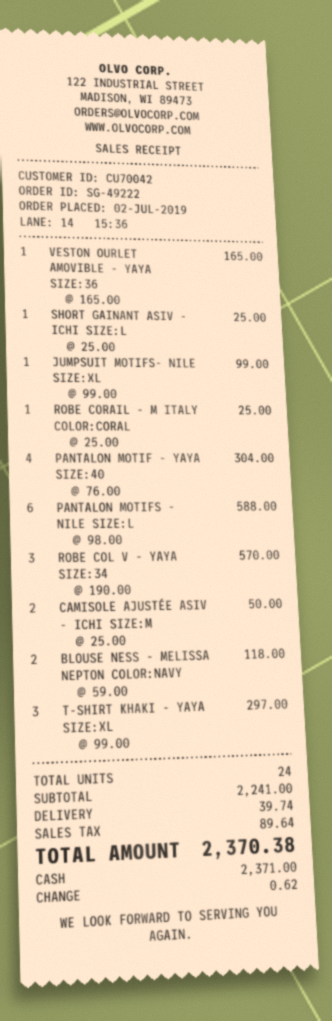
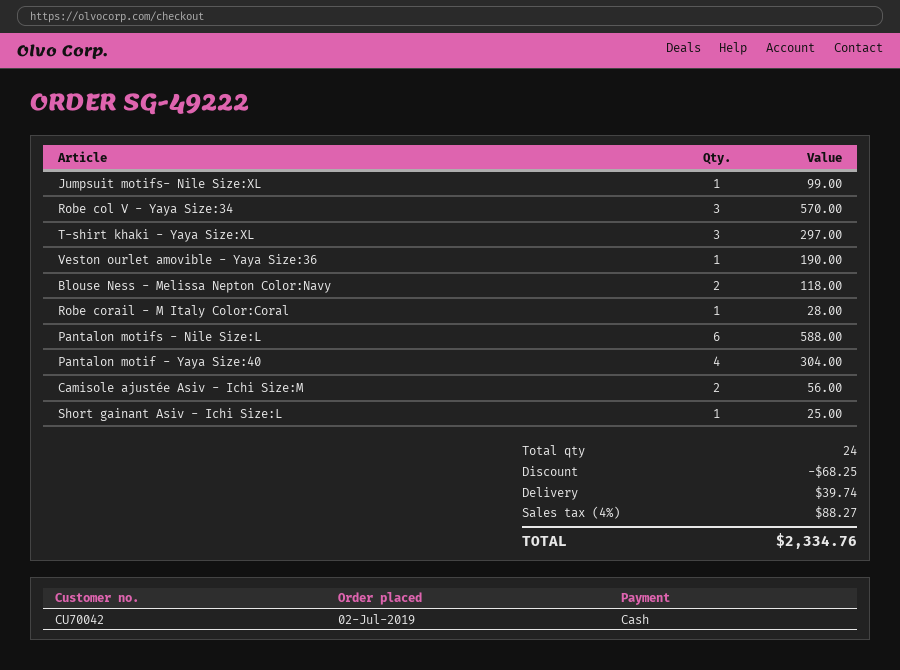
VESTON OURLET AMOVIBLE - YAYA SIZE:36: 1 for 165.00 -> 1 for 190.00
ROBE CORAIL - M ITALY COLOR:CORAL: 1 for 25.00 -> 1 for 28.00
CAMISOLE AJUSTÉE ASIV - ICHI SIZE:M: 2 for 50.00 -> 2 for 56.00
discount: none -> 68.25
tax: 89.64 -> 88.27
total: 2370.38 -> 2334.76

